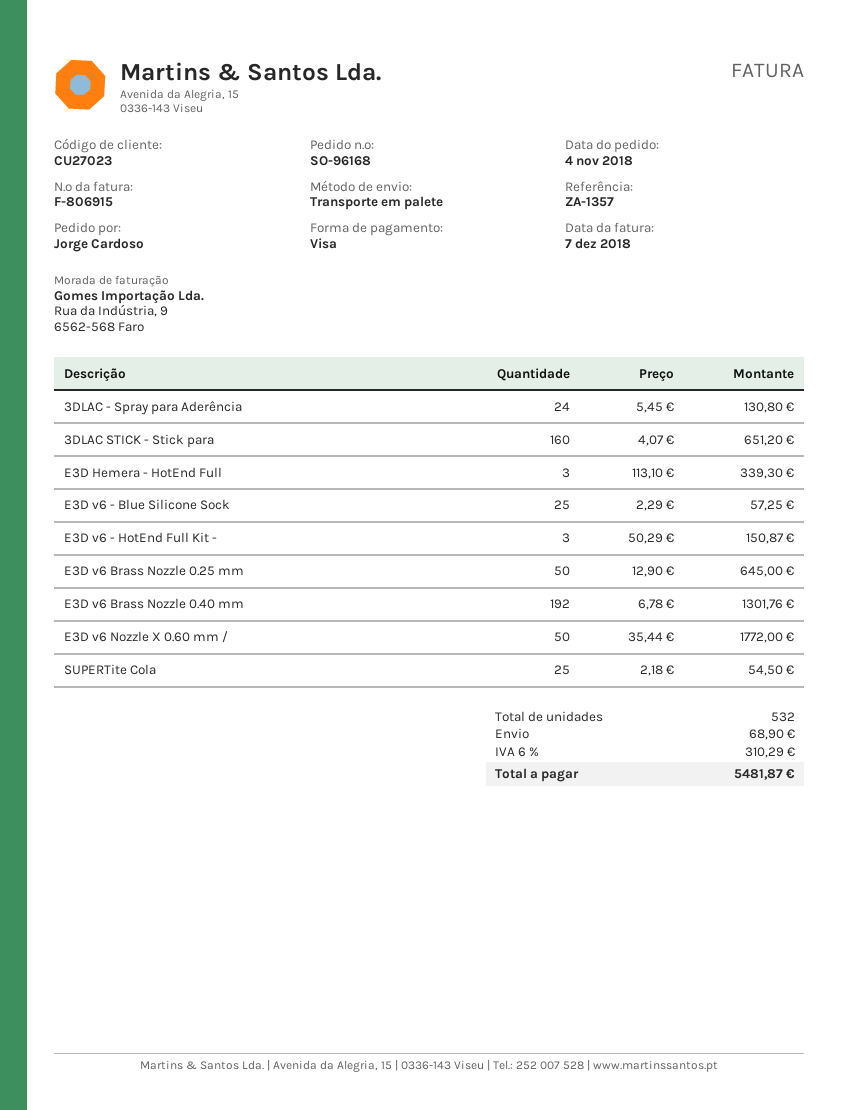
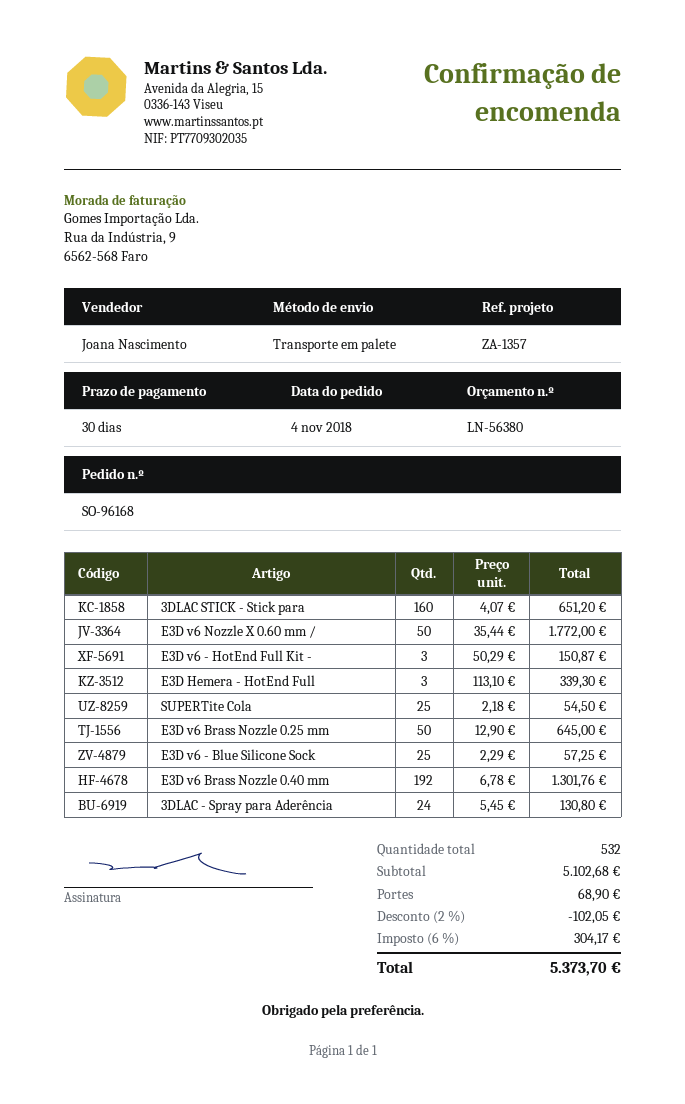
discount: none -> 2% = 102.05
tax: 6% = 310.29 -> 6% = 304.17
total: 5481.87 -> 5373.70

